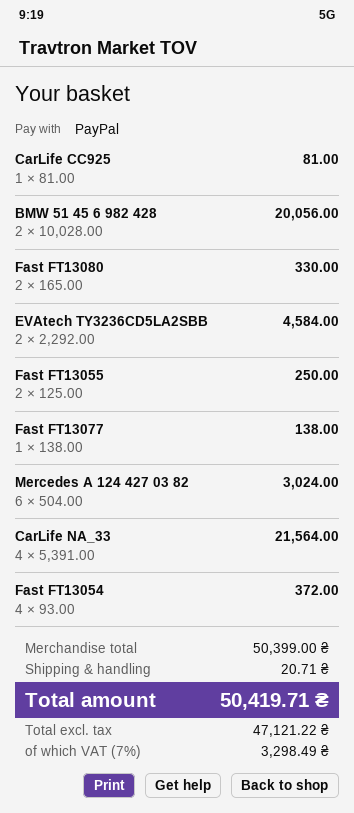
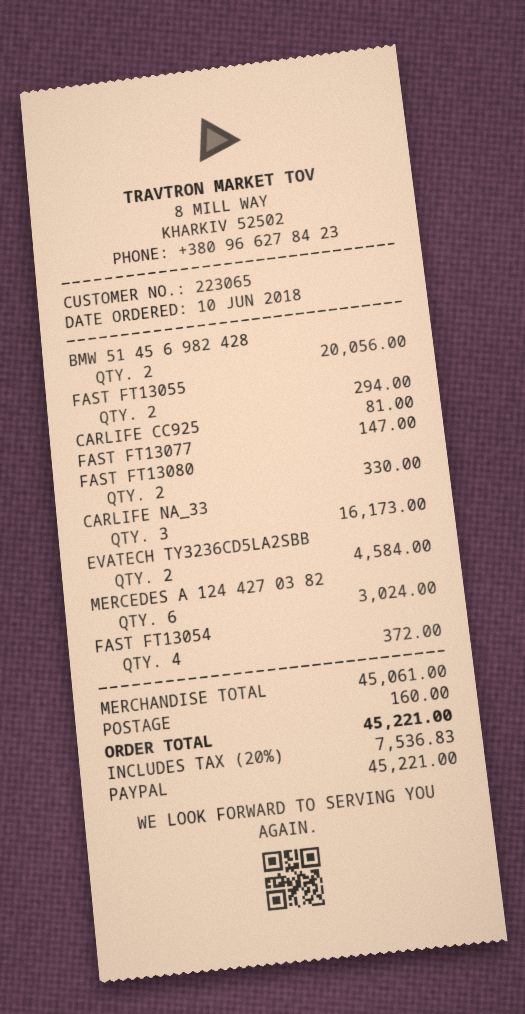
Fast FT13055: 2 for 250.00 -> 2 for 294.00
Fast FT13077: 1 for 138.00 -> 1 for 147.00
CarLife NA_33: 4 for 21564.00 -> 3 for 16173.00
subtotal: 50399.00 -> 45061.00
shipping: 20.71 -> 160.00
tax: 7% = 3298.49 -> 20% = 7536.83
total: 50419.71 -> 45221.00

